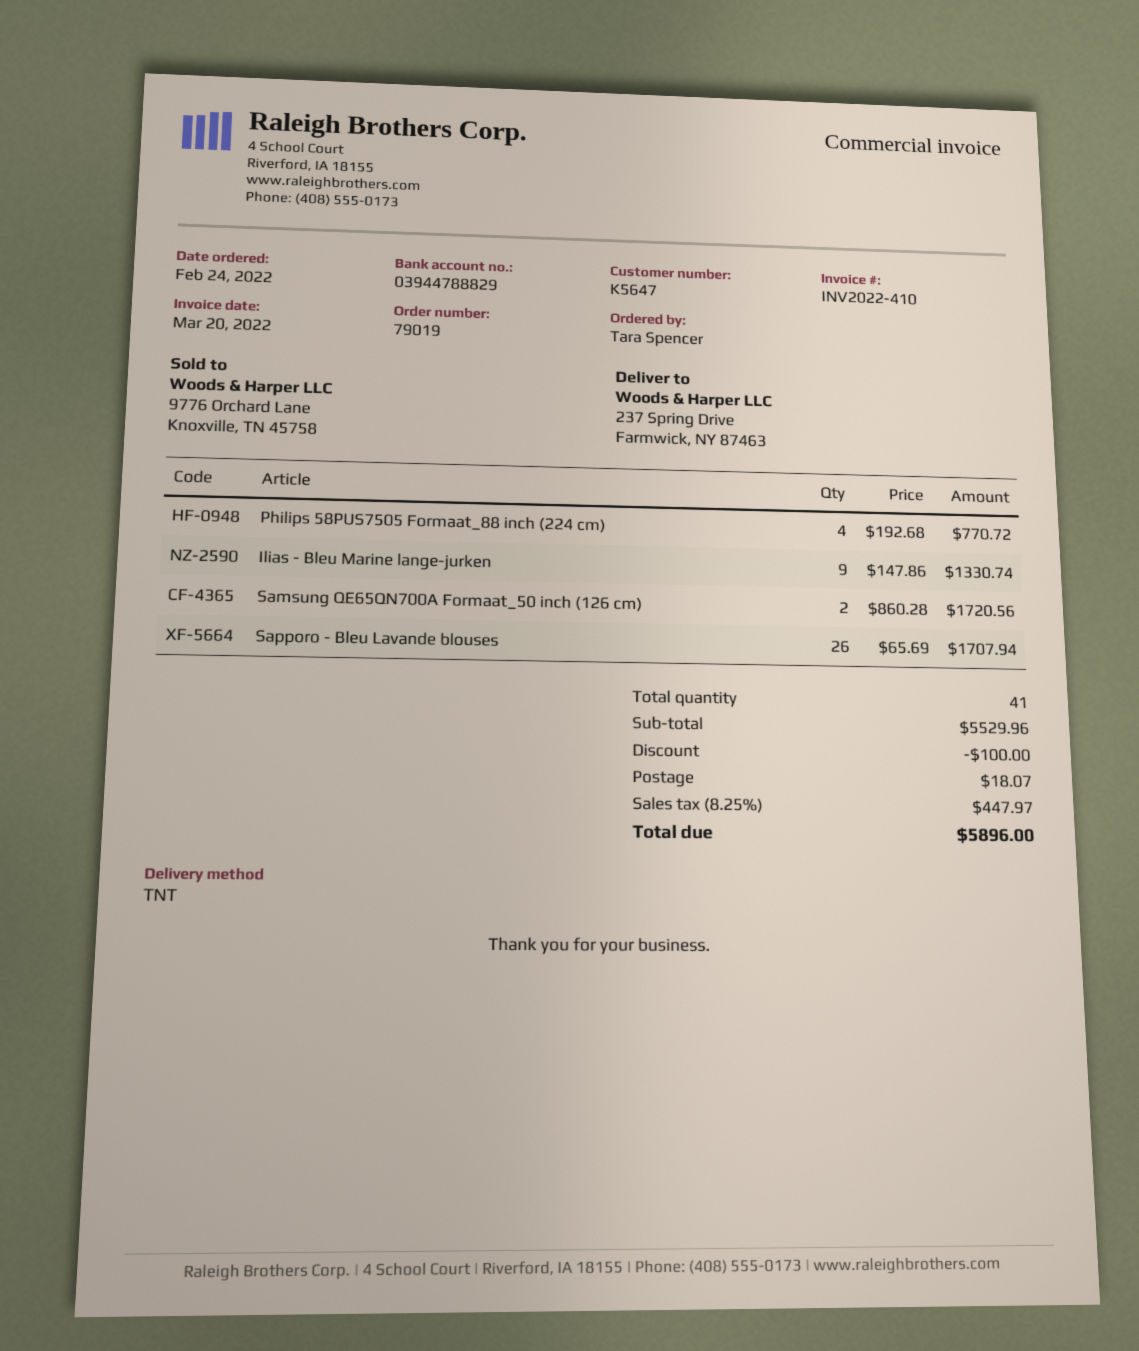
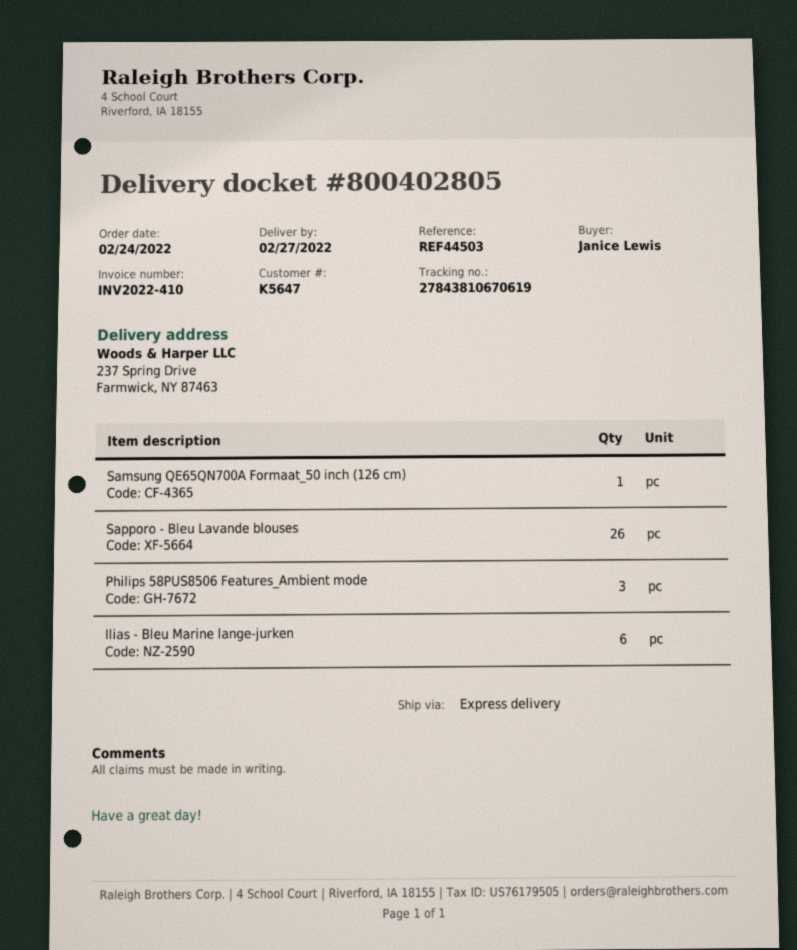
ordered by: Tara Spencer -> Janice Lewis
shipping method: TNT -> express
Philips 58PUS7505 Formaat_88 inch (224 cm): 4 -> none
Ilias - Bleu Marine lange-jurken: 9 -> 6
Samsung QE65QN700A Formaat_50 inch (126 cm): 2 -> 1
Philips 58PUS8506 Features_Ambient mode: none -> 3

